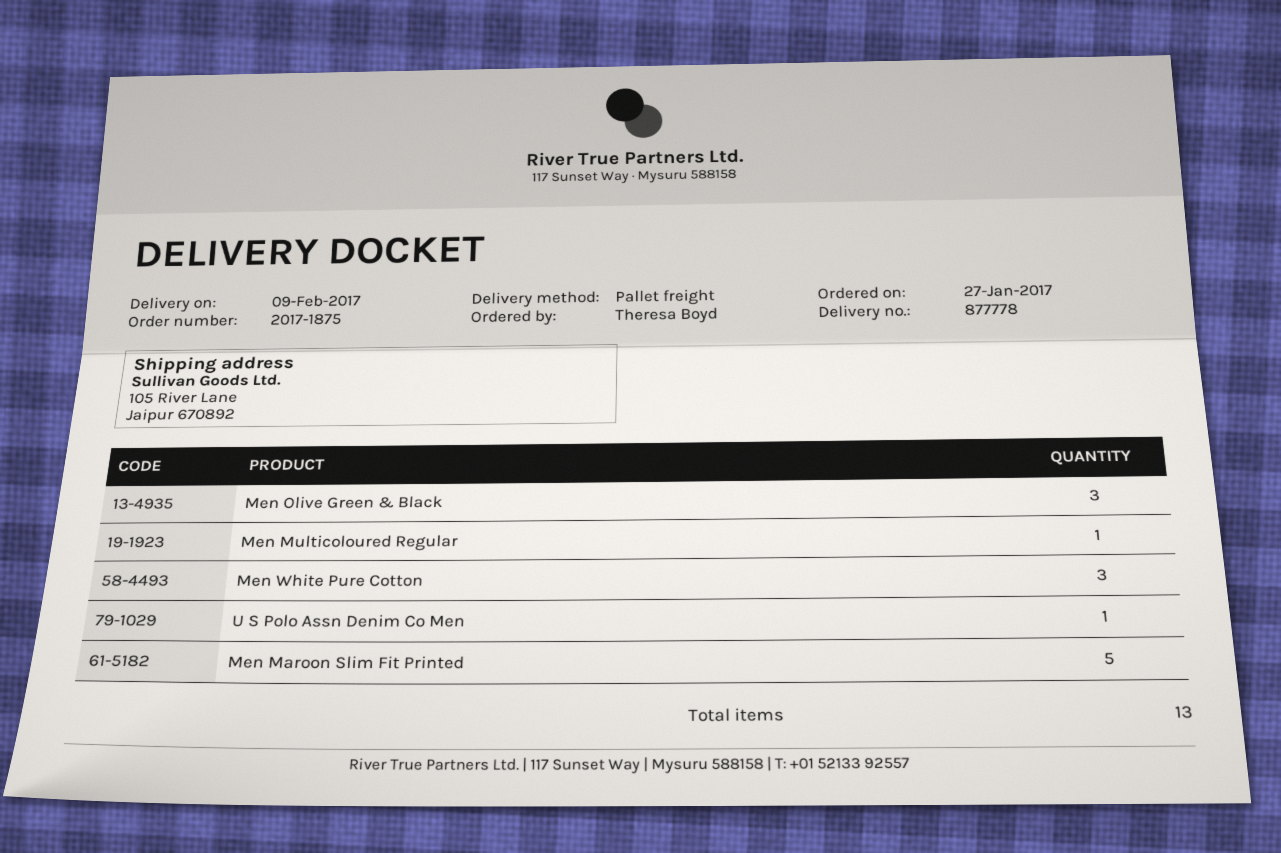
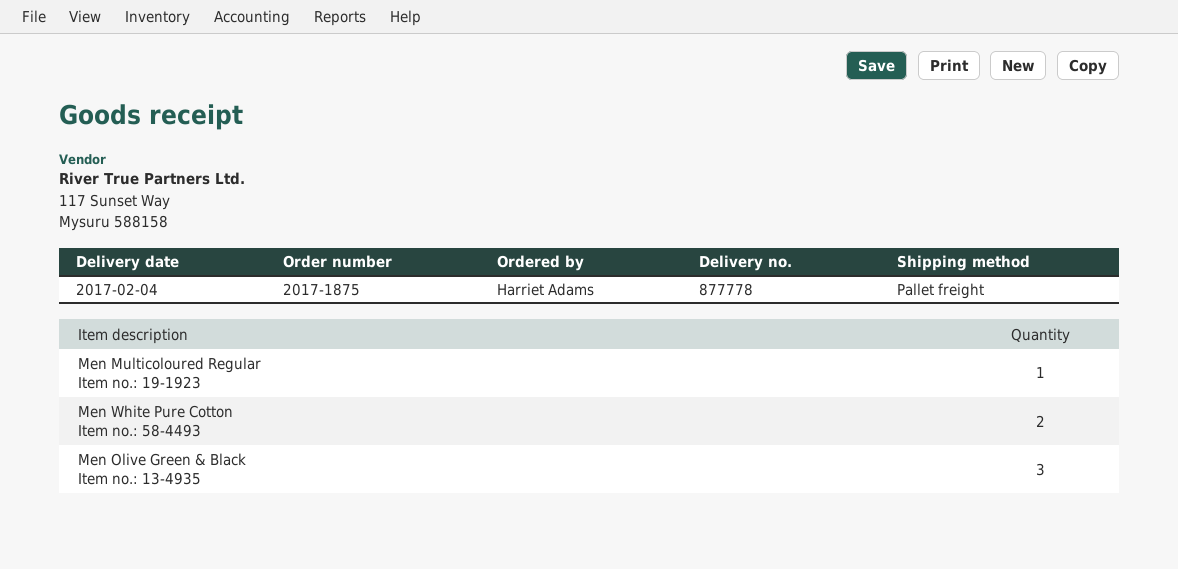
delivery date: 2017-02-09 -> 2017-02-04
ordered by: Theresa Boyd -> Harriet Adams
Men White Pure Cotton: 3 -> 2
U S Polo Assn Denim Co Men: 1 -> none
Men Maroon Slim Fit Printed: 5 -> none

